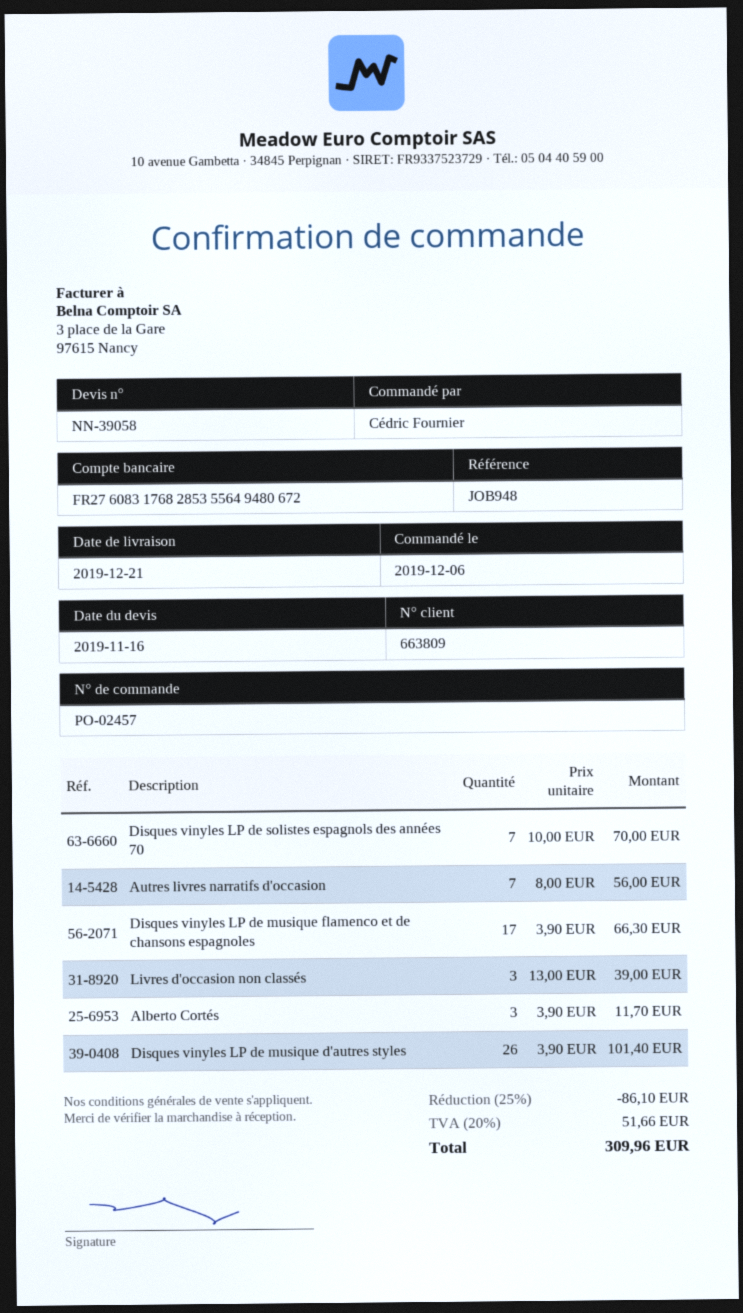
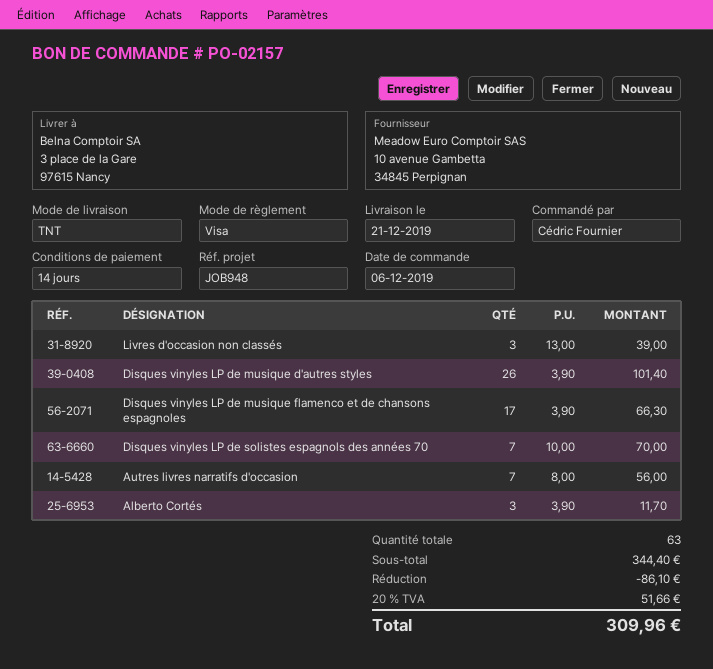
order number: PO-02457 -> PO-02157

